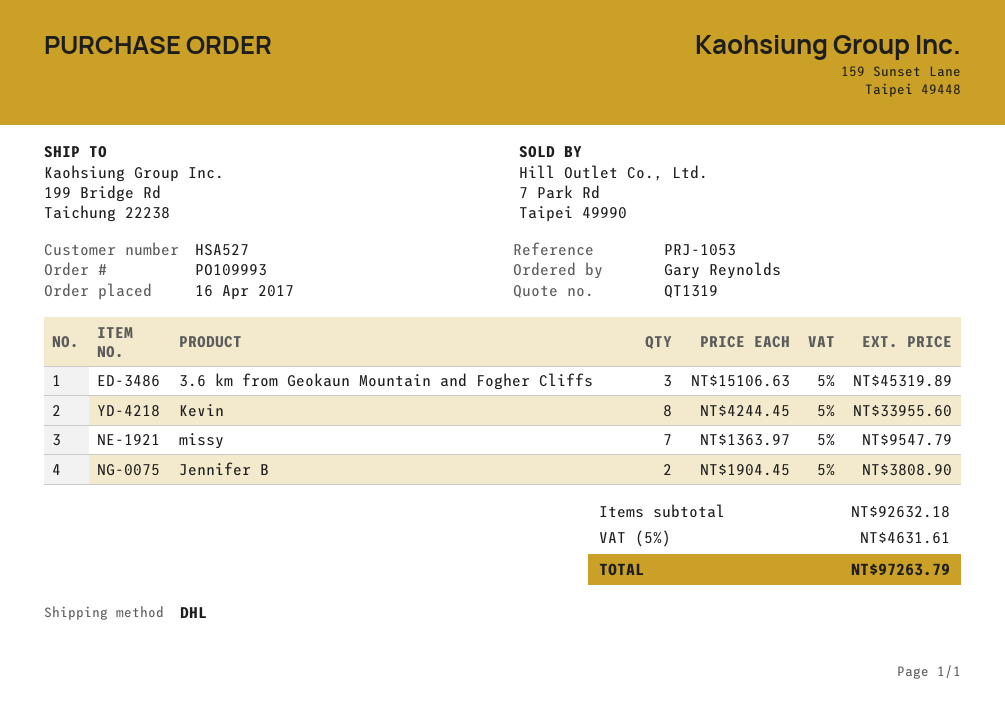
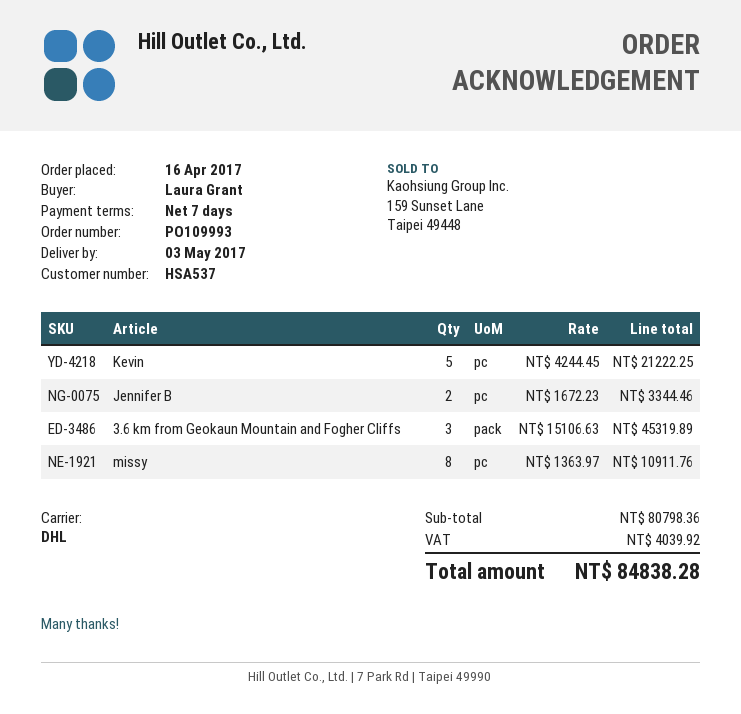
customer number: HSA527 -> HSA537
ordered by: Gary Reynolds -> Laura Grant
Kevin: 8 x 4244.45 = 33955.60 -> 5 x 4244.45 = 21222.25
missy: 7 x 1363.97 = 9547.79 -> 8 x 1363.97 = 10911.76
Jennifer B: 2 x 1904.45 = 3808.90 -> 2 x 1672.23 = 3344.46
subtotal: 92632.18 -> 80798.36
tax: 4631.61 -> 4039.92
total: 97263.79 -> 84838.28

